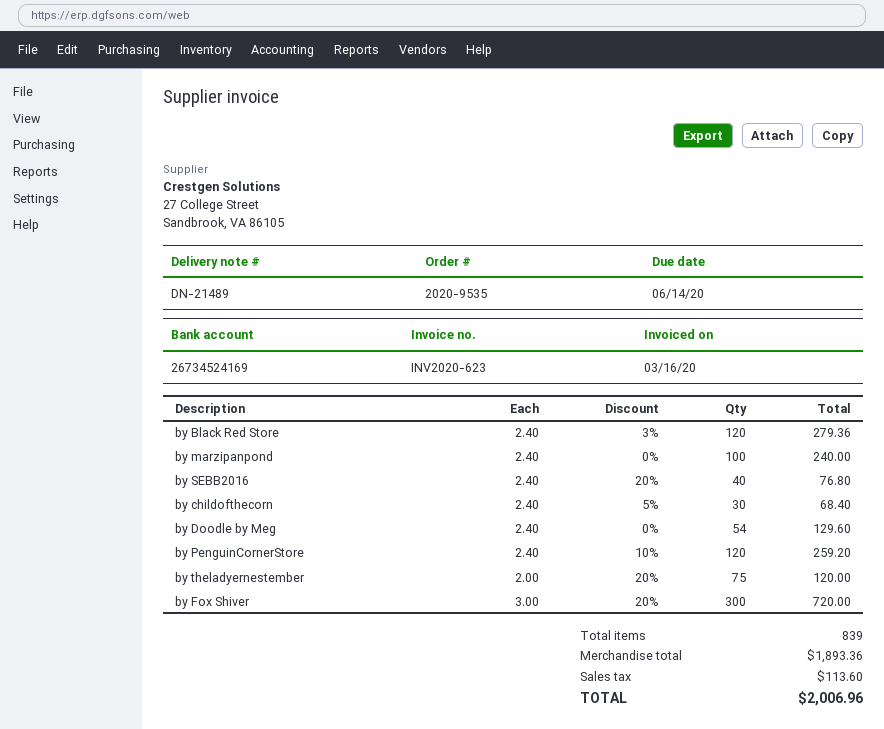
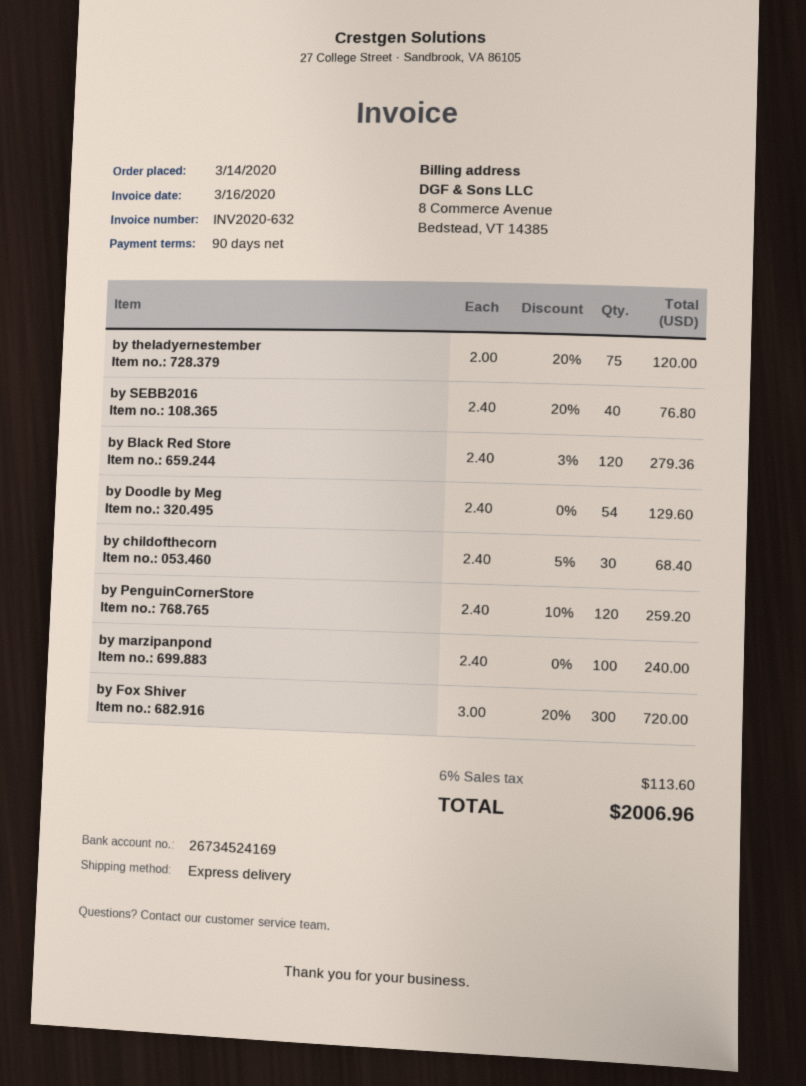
invoice number: INV2020-623 -> INV2020-632

